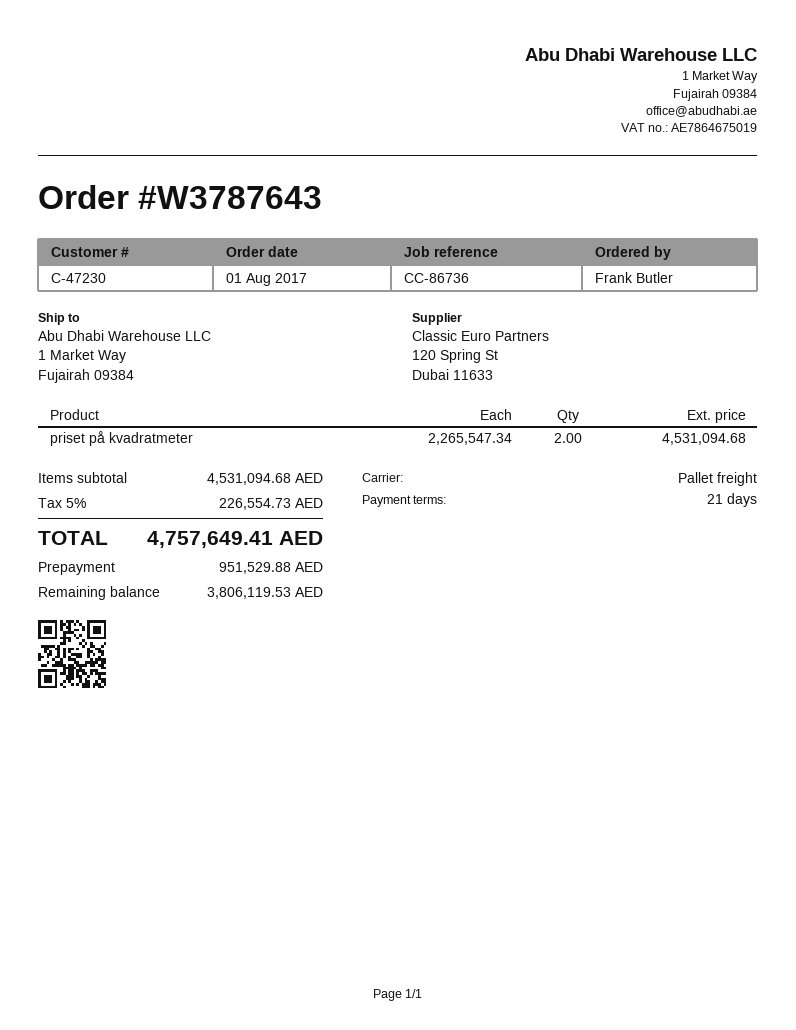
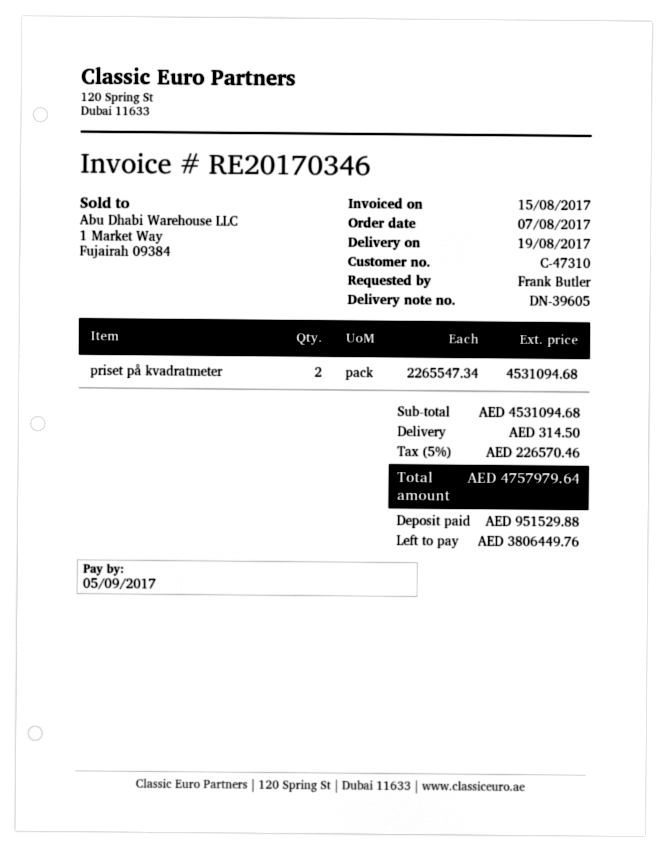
order date: 2017-08-01 -> 2017-08-07
customer number: C-47230 -> C-47310
shipping: none -> 314.50
tax: 5% = 226554.73 -> 5% = 226570.46
total: 4757649.41 -> 4757979.64
balance: 3806119.53 -> 3806449.76

